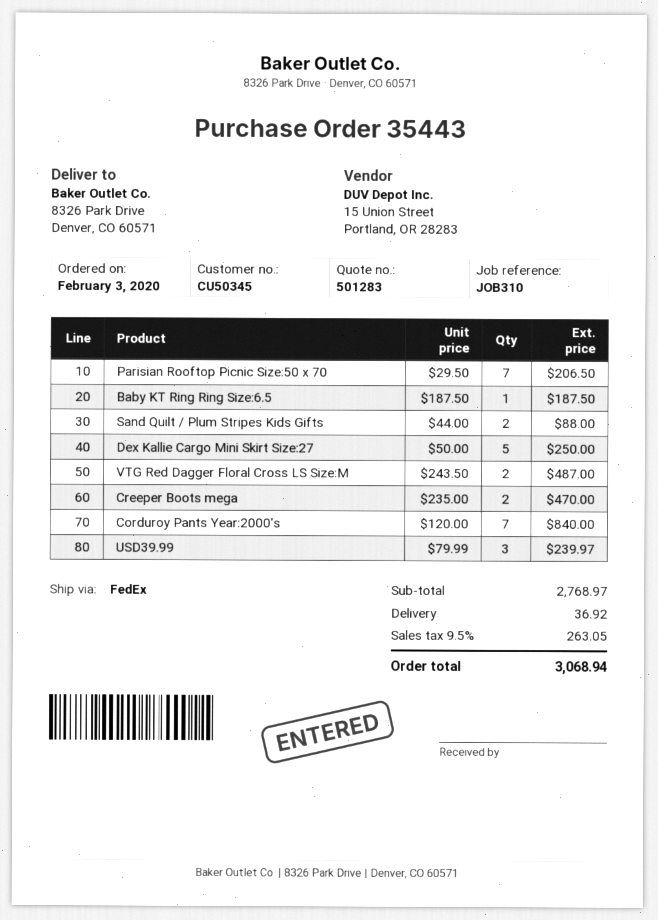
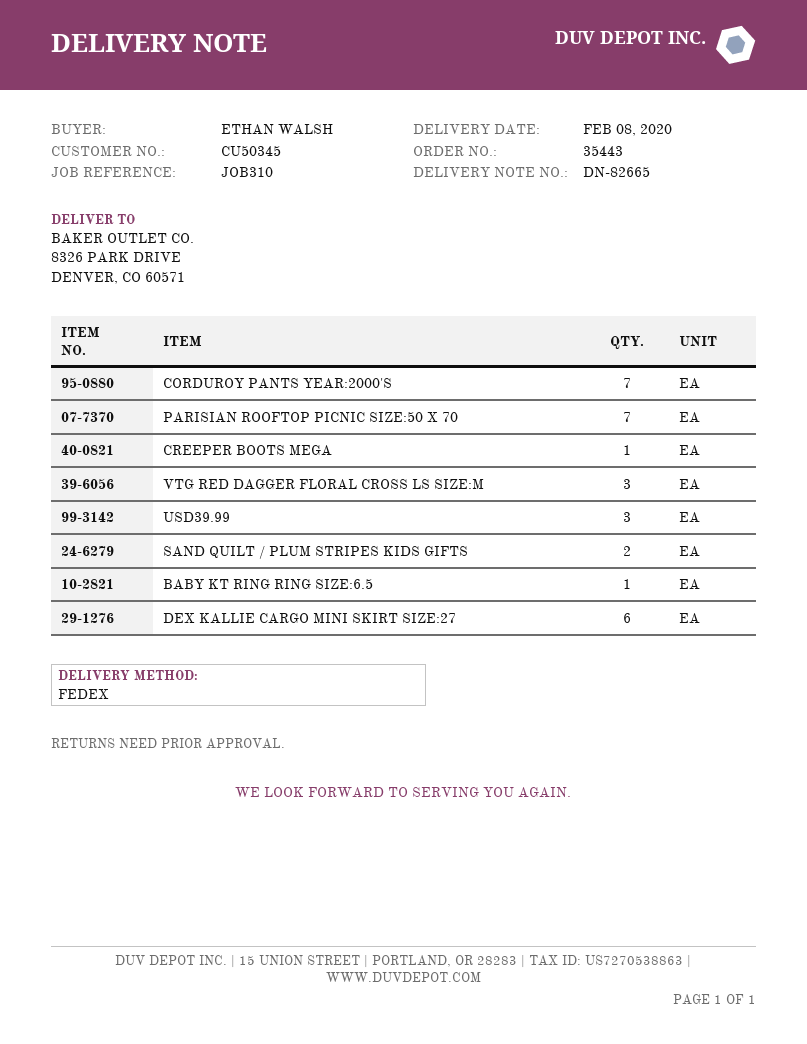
Dex Kallie Cargo Mini Skirt Size:27: 5 -> 6
VTG Red Dagger Floral Cross LS Size:M: 2 -> 3
Creeper Boots mega: 2 -> 1

